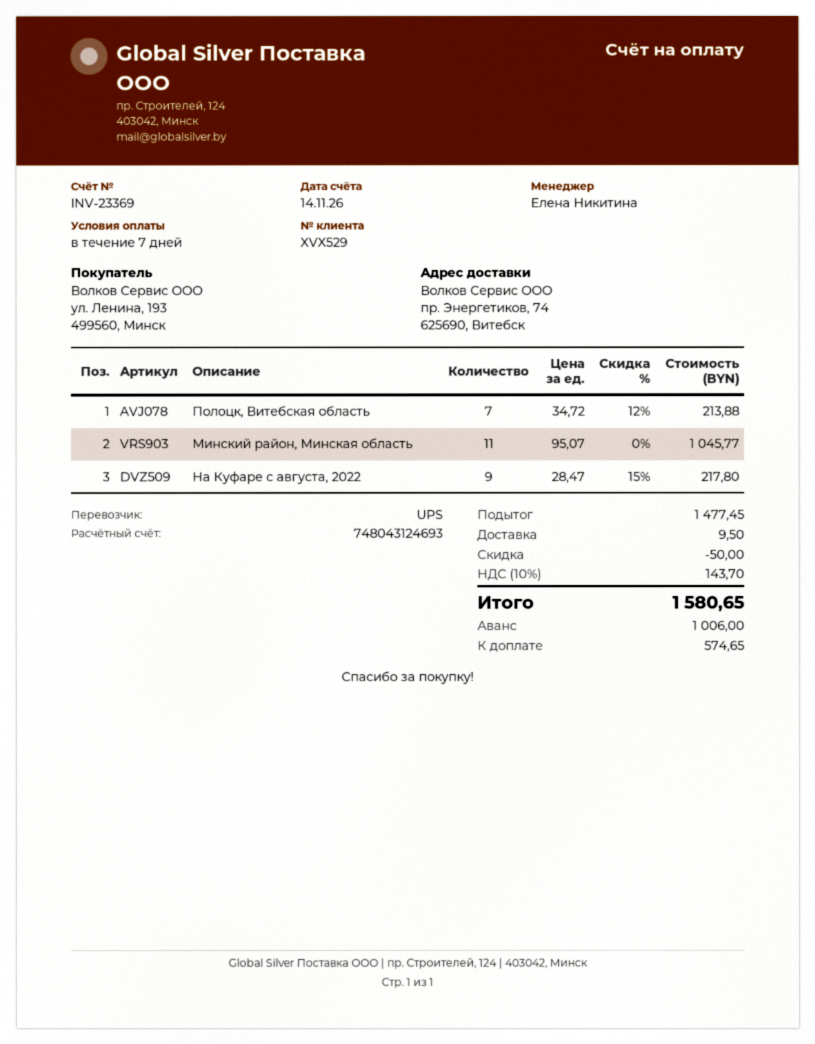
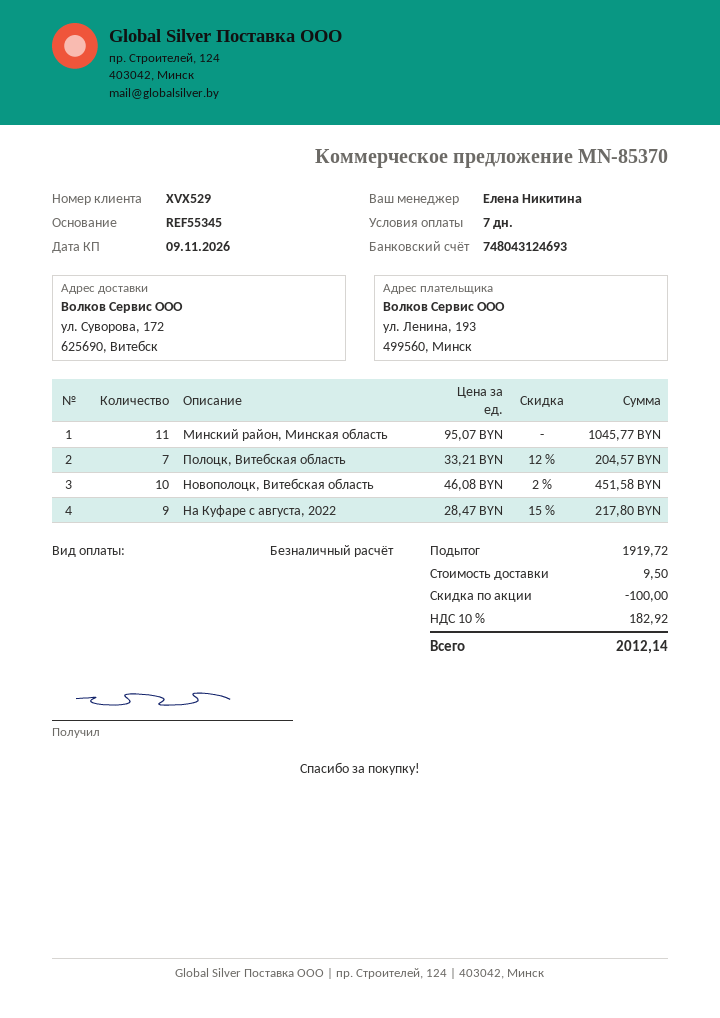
ship to: пр. Энергетиков, 74, 625690, Витебск -> ул. Суворова, 172, 625690, Витебск
Полоцк, Витебская область: 7 x 34.72 - 12% = 213.88 -> 7 x 33.21 - 12% = 204.57
Новополоцк, Витебская область: none -> 10 x 46.08 - 2% = 451.58
subtotal: 1477.45 -> 1919.72
discount: 50.00 -> 100.00
tax: 10% = 143.70 -> 10% = 182.92
total: 1580.65 -> 2012.14

